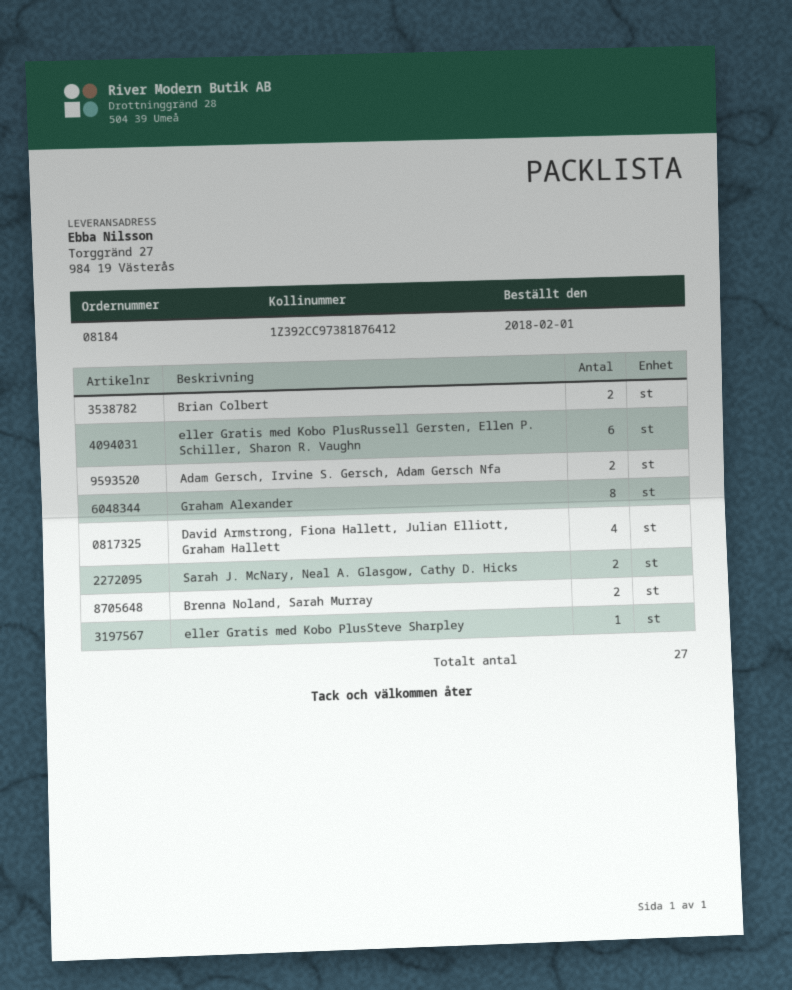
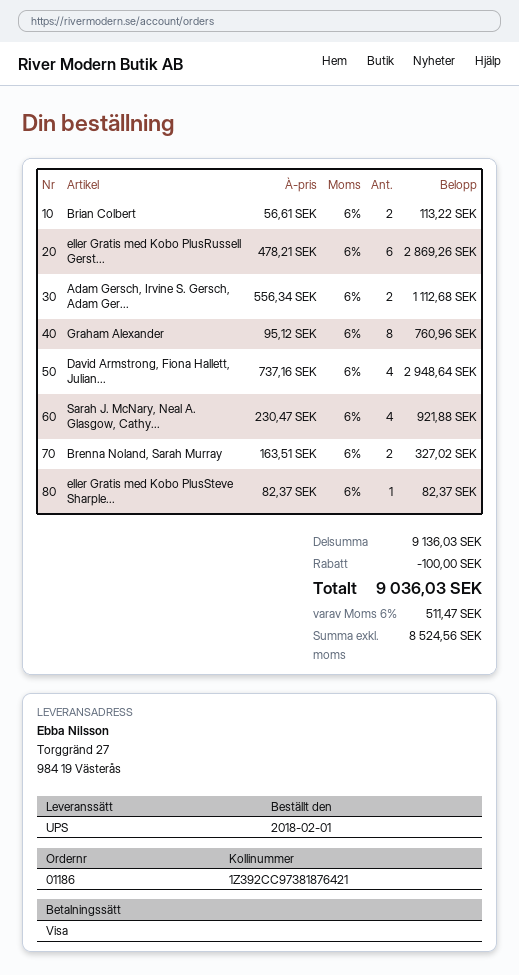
order number: 08184 -> 01186
tracking number: 1Z392CC97381876412 -> 1Z392CC97381876421
Sarah J. McNary, Neal A. Glasgow, Cathy D. Hicks: 2 -> 4

